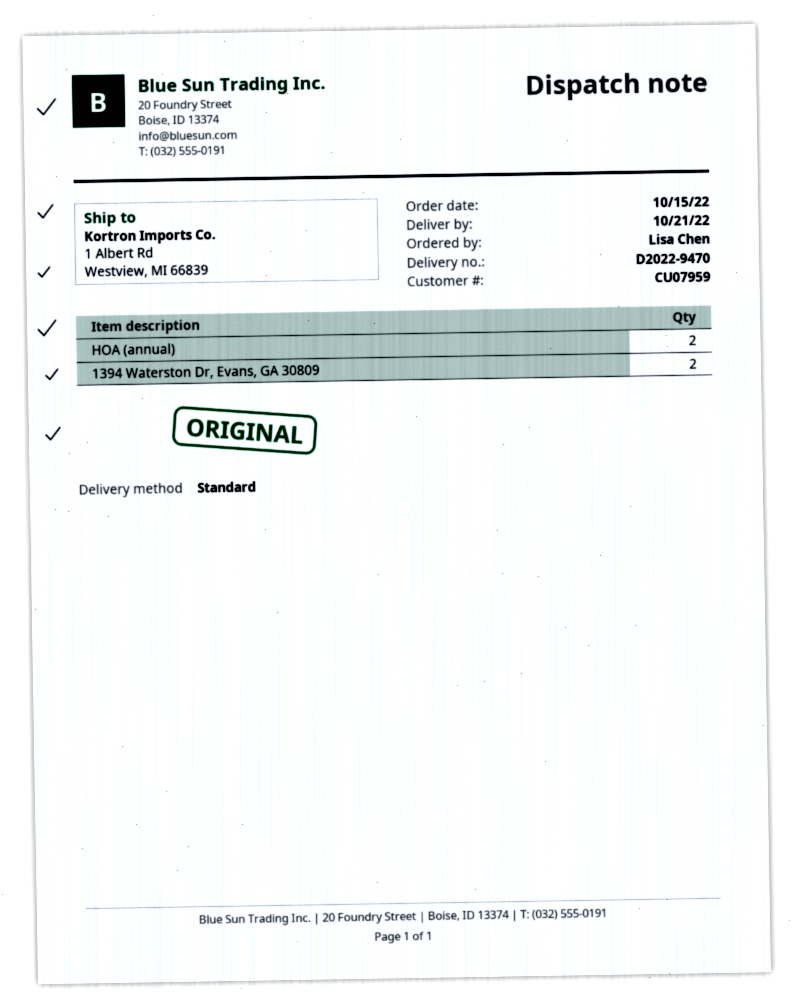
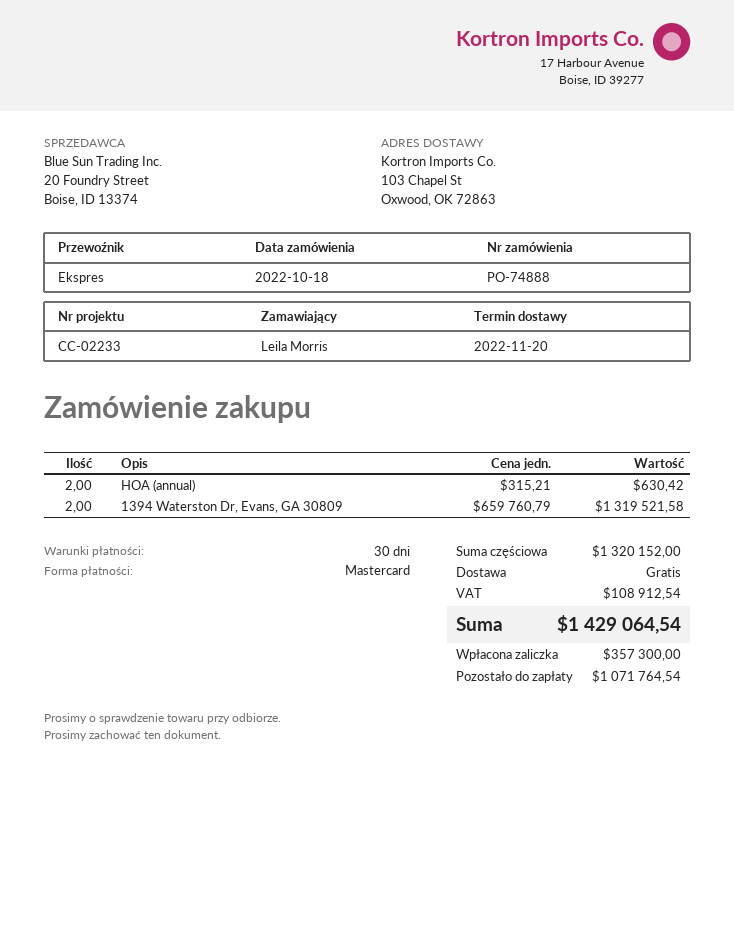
order date: 2022-10-15 -> 2022-10-18
delivery date: 2022-10-21 -> 2022-11-20
ordered by: Lisa Chen -> Leila Morris
shipping method: standard -> express
ship to: 1 Albert Rd, Westview, MI 66839 -> 103 Chapel St, Oxwood, OK 72863

